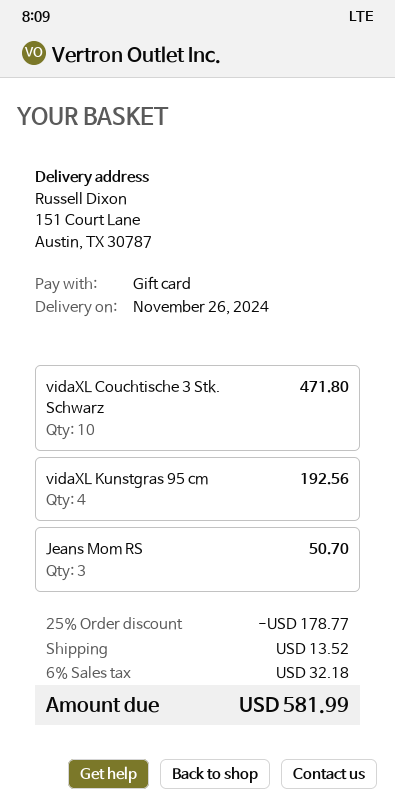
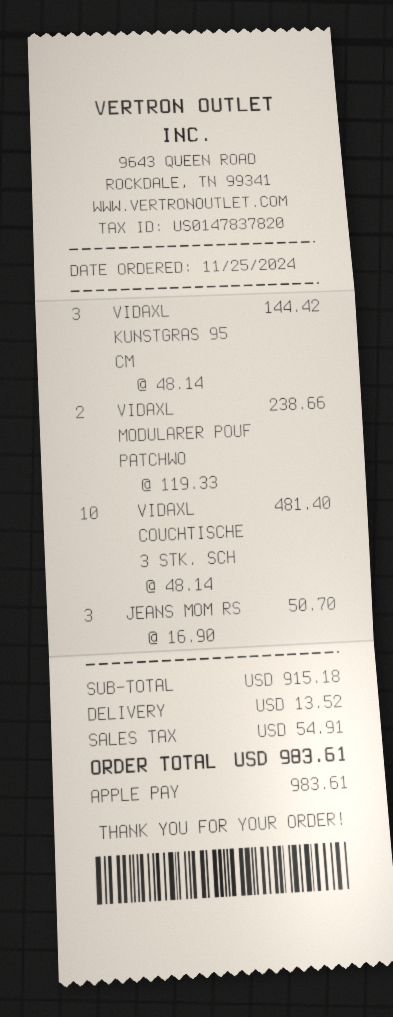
payment method: gift card -> Apple Pay
vidaXL Couchtische 3 Stk. Schwarz: 10 for 471.80 -> 10 for 481.40
vidaXL Kunstgras 95 cm: 4 for 192.56 -> 3 for 144.42
VIDAXL MODULARER POUF PATCHWO: none -> 2 for 238.66
discount: 25% = 178.77 -> none
tax: 32.18 -> 54.91
total: 581.99 -> 983.61

